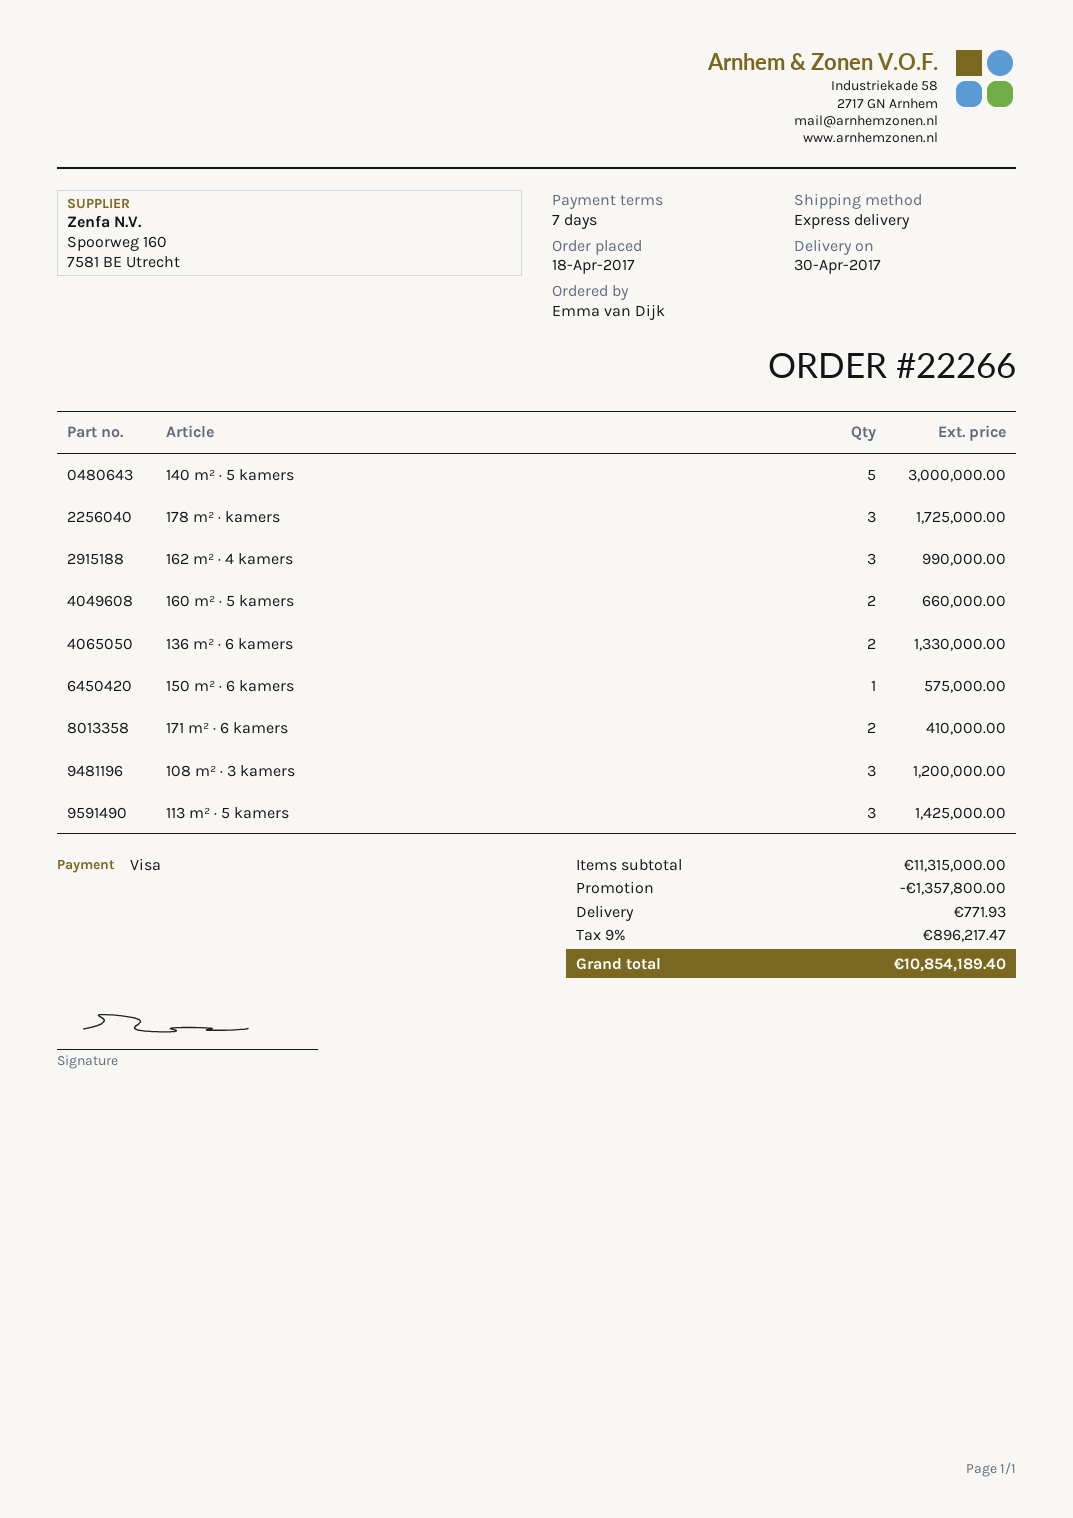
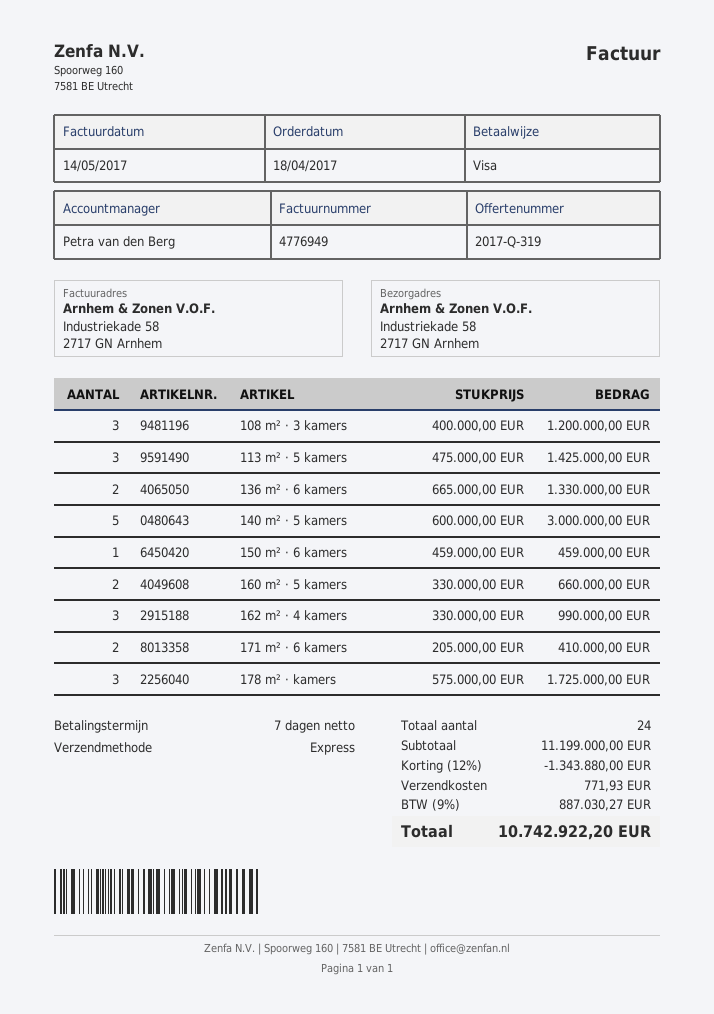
150 m² · 6 kamers: 1 for 575000.00 -> 1 for 459000.00
subtotal: 11315000.00 -> 11199000.00
discount: 1357800.00 -> 1343880.00
tax: 9% = 896217.47 -> 9% = 887030.27
total: 10854189.40 -> 10742922.20

